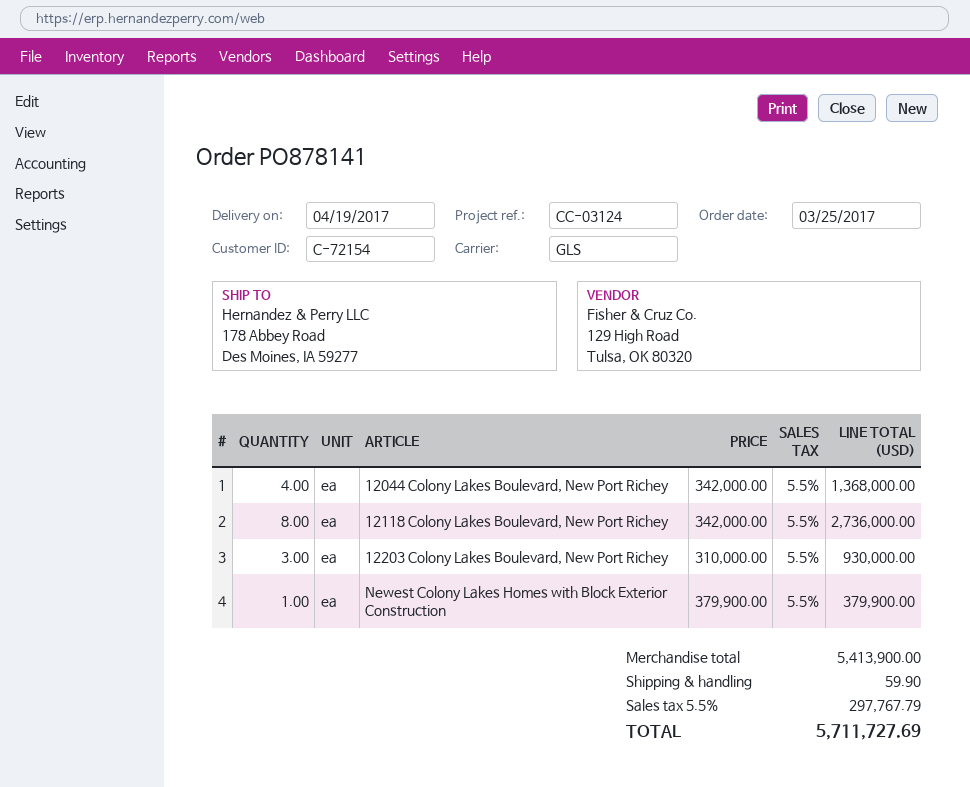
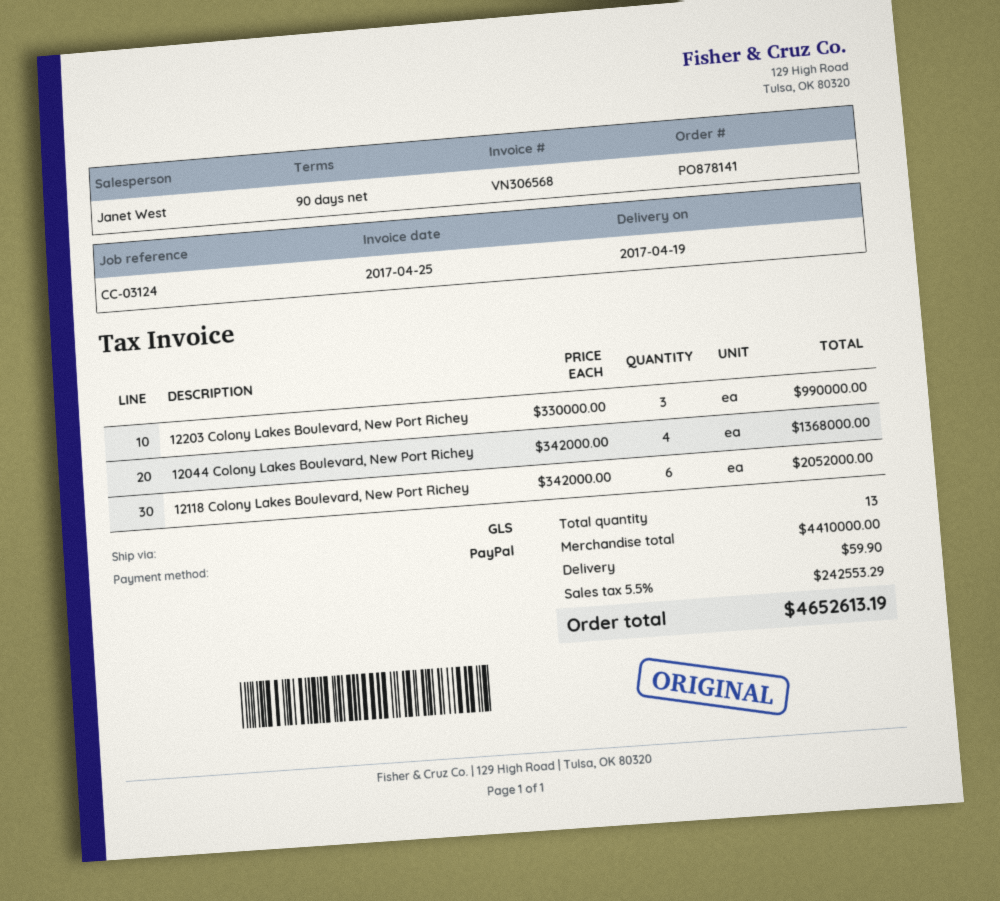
12118 Colony Lakes Boulevard, New Port Richey: 8 x 342000.00 = 2736000.00 -> 6 x 342000.00 = 2052000.00
12203 Colony Lakes Boulevard, New Port Richey: 3 x 310000.00 = 930000.00 -> 3 x 330000.00 = 990000.00
Newest Colony Lakes Homes with Block Exterior Construction: 1 x 379900.00 = 379900.00 -> none
subtotal: 5413900.00 -> 4410000.00
tax: 5.5% = 297767.79 -> 5.5% = 242553.29
total: 5711727.69 -> 4652613.19

